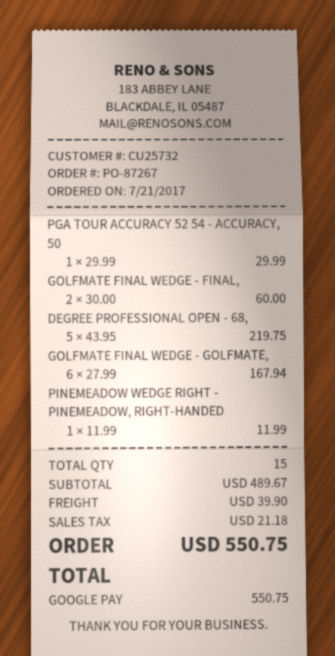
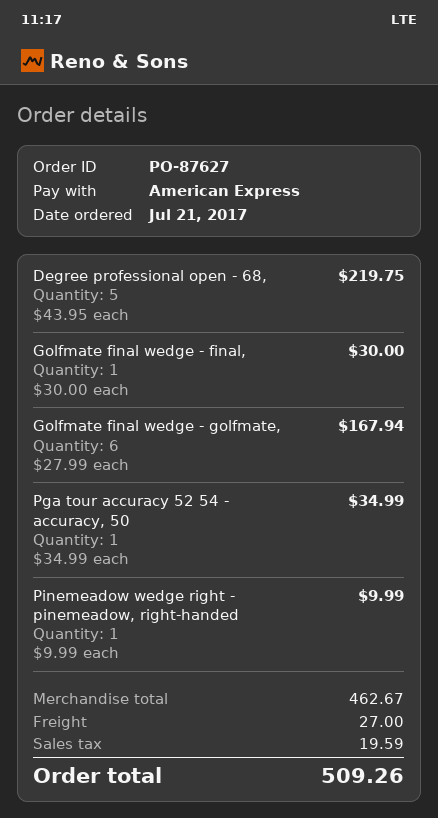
order number: PO-87267 -> PO-87627
payment method: Google Pay -> American Express
PGA TOUR ACCURACY 52 54 - ACCURACY, 50: 1 x 29.99 = 29.99 -> 1 x 34.99 = 34.99
GOLFMATE FINAL WEDGE - FINAL,: 2 x 30.00 = 60.00 -> 1 x 30.00 = 30.00
PINEMEADOW WEDGE RIGHT - PINEMEADOW, RIGHT-HANDED: 1 x 11.99 = 11.99 -> 1 x 9.99 = 9.99
subtotal: 489.67 -> 462.67
shipping: 39.90 -> 27.00
tax: 21.18 -> 19.59
total: 550.75 -> 509.26

